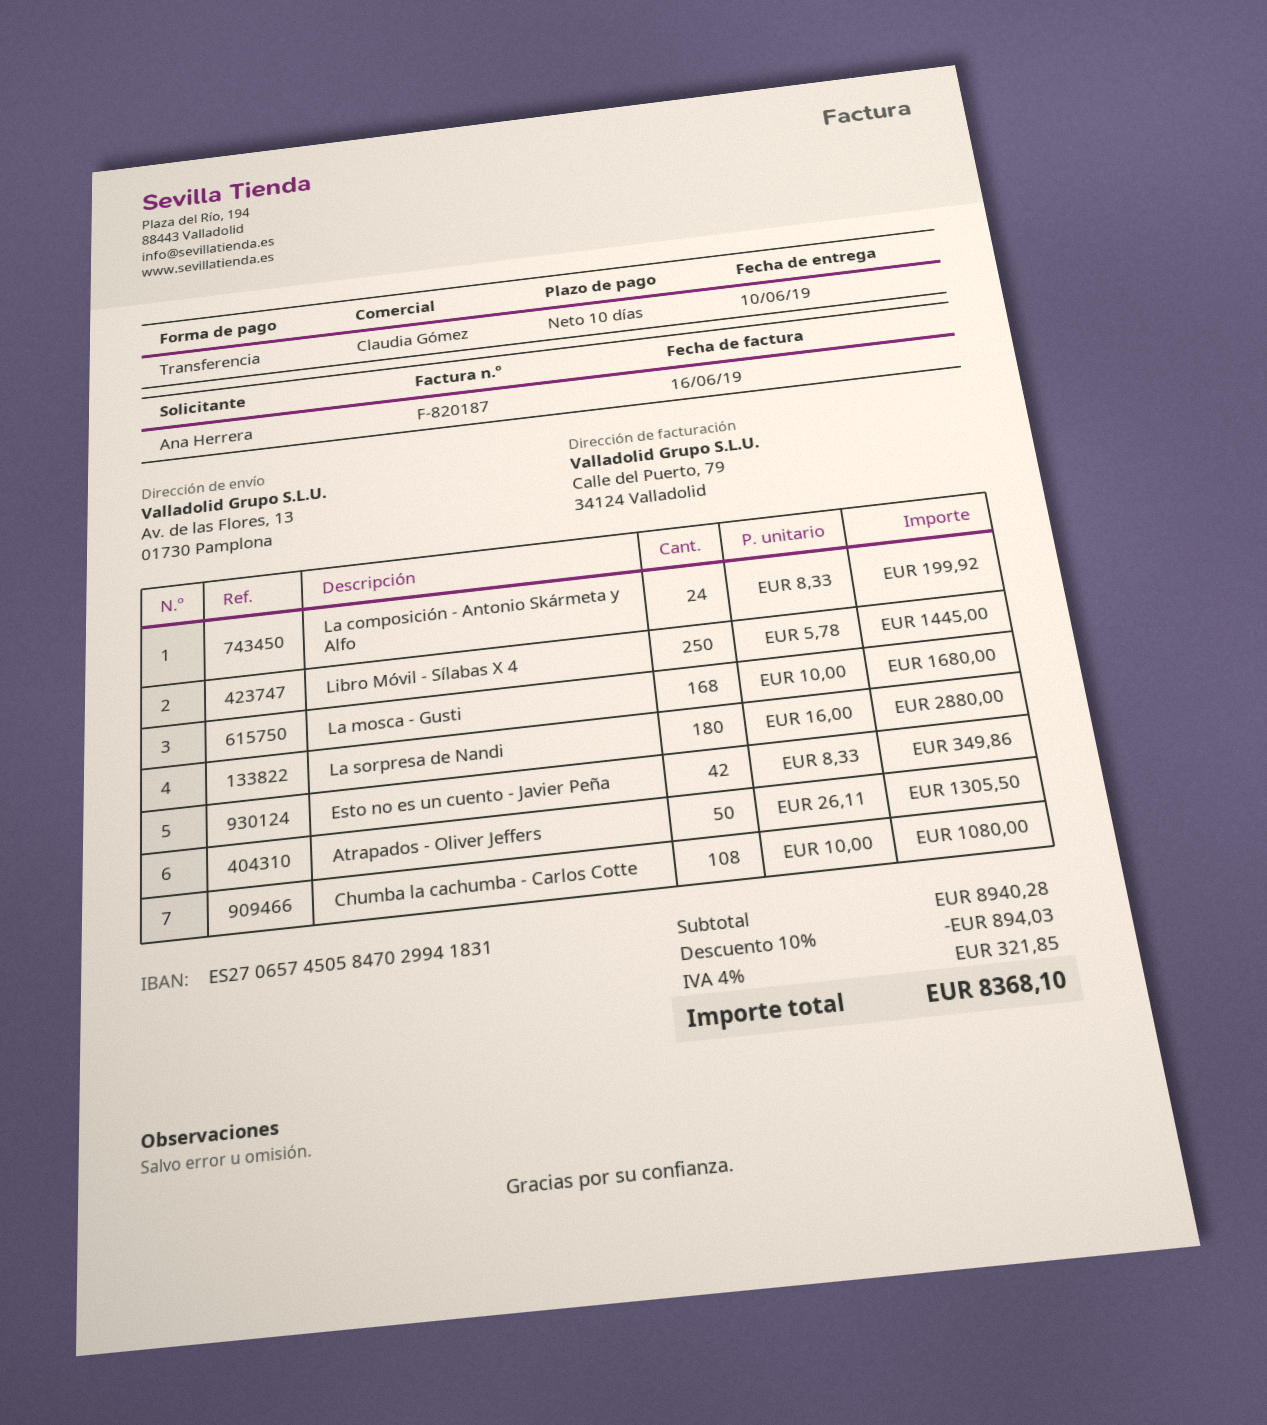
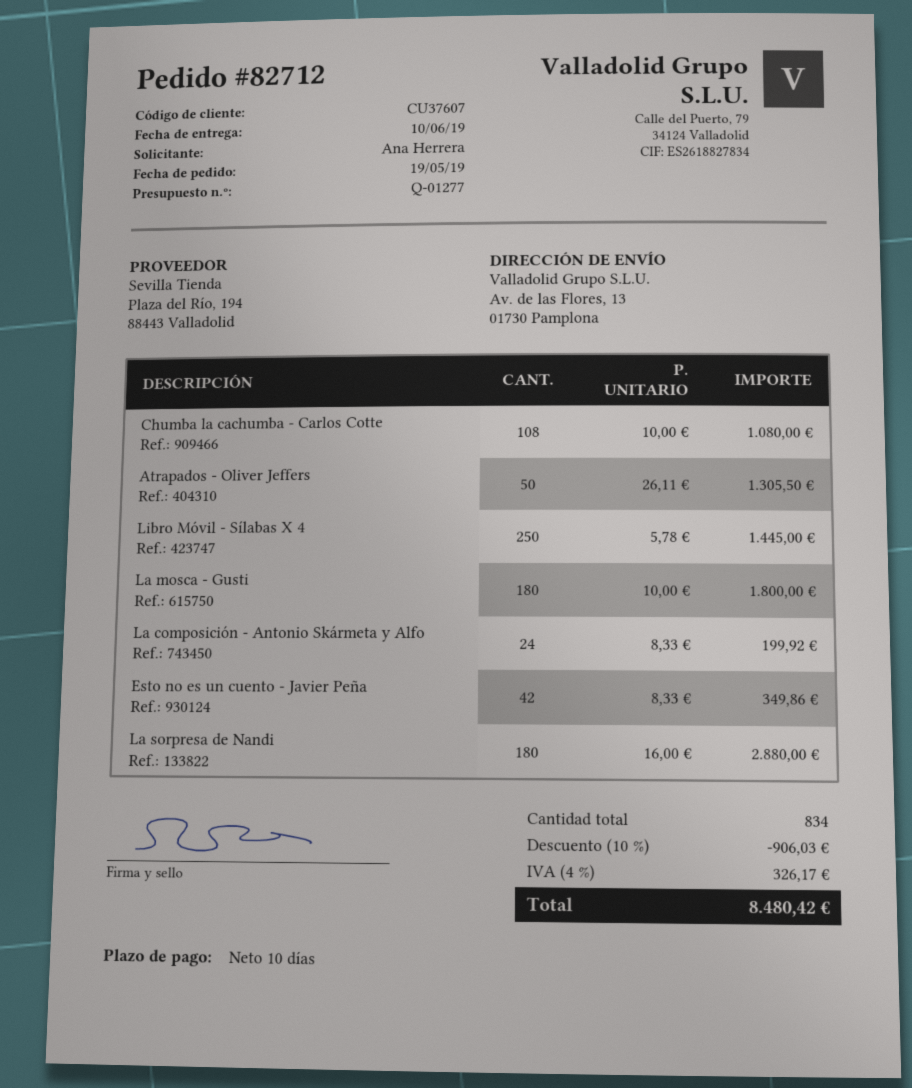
La mosca - Gusti: 168 x 10.00 = 1680.00 -> 180 x 10.00 = 1800.00
discount: 10% = 894.03 -> 10% = 906.03
tax: 4% = 321.85 -> 4% = 326.17
total: 8368.10 -> 8480.42

